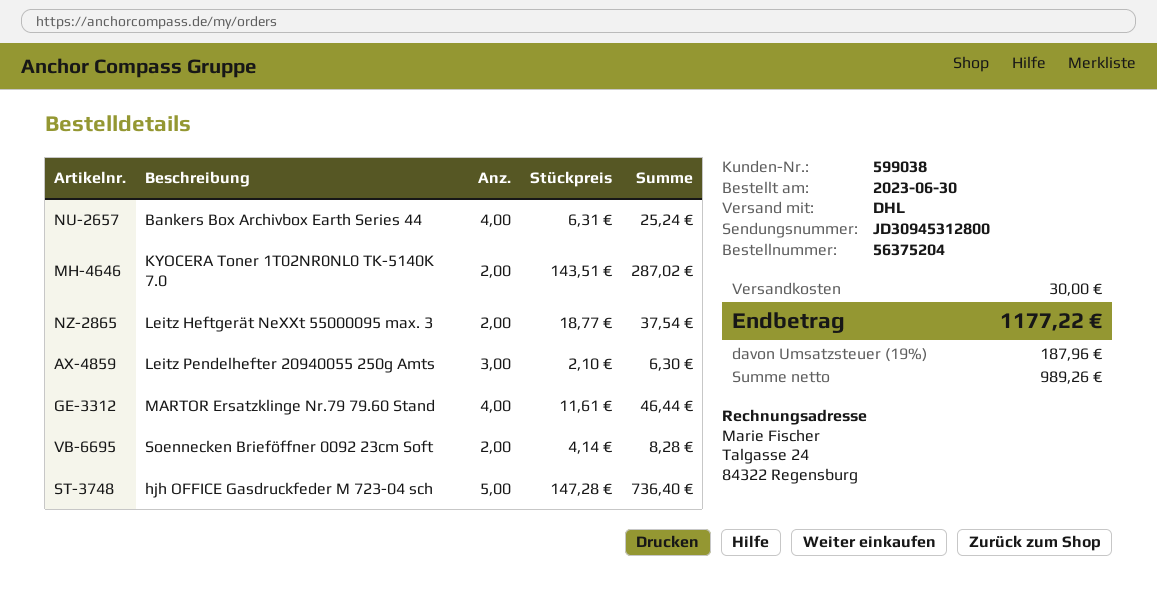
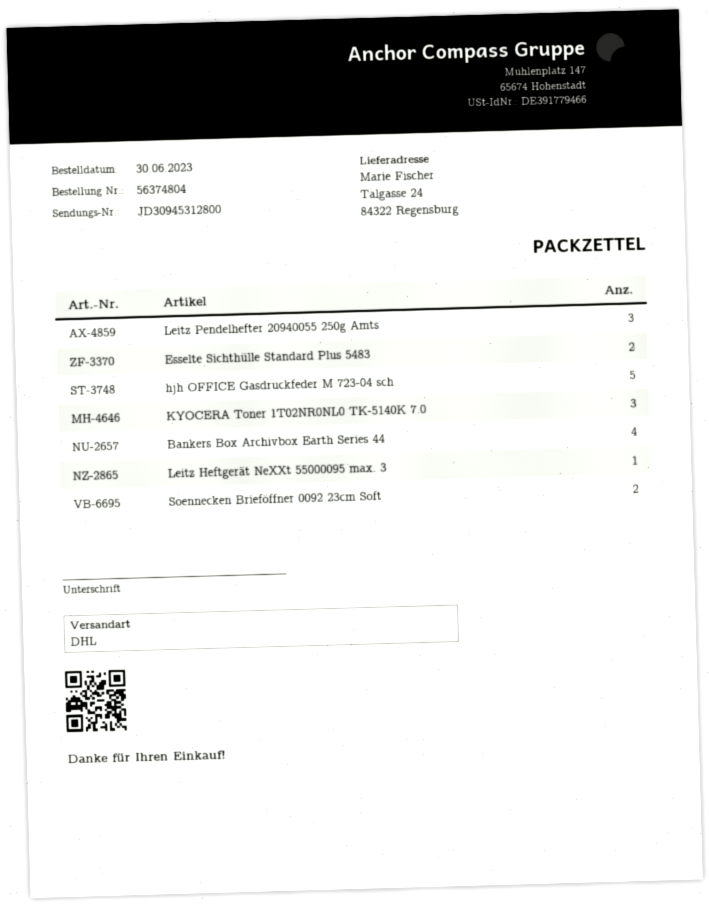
order number: 56375204 -> 56374804
KYOCERA Toner 1T02NR0NL0 TK-5140K 7.0: 2 -> 3
Leitz Heftgerät NeXXt 55000095 max. 3: 2 -> 1
MARTOR Ersatzklinge Nr.79 79.60 Stand: 4 -> none
Esselte Sichthülle Standard Plus 5483: none -> 2

